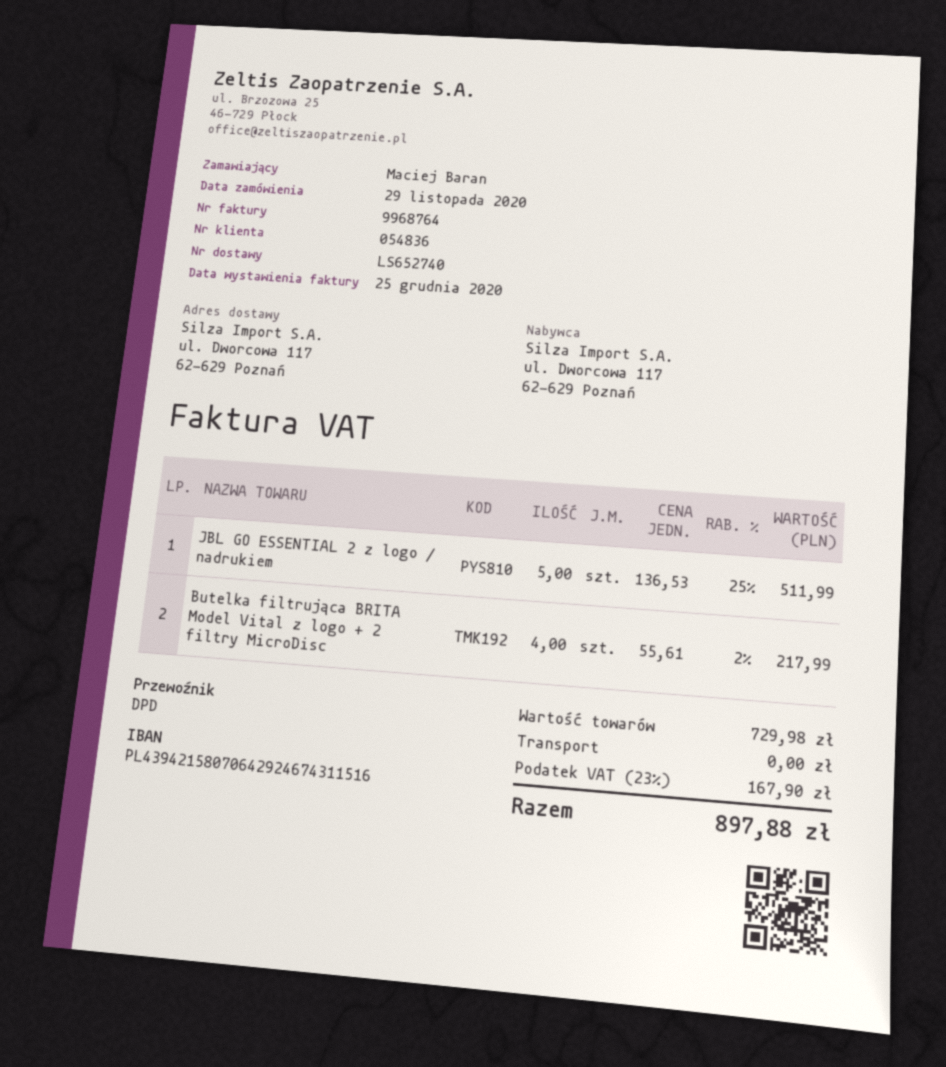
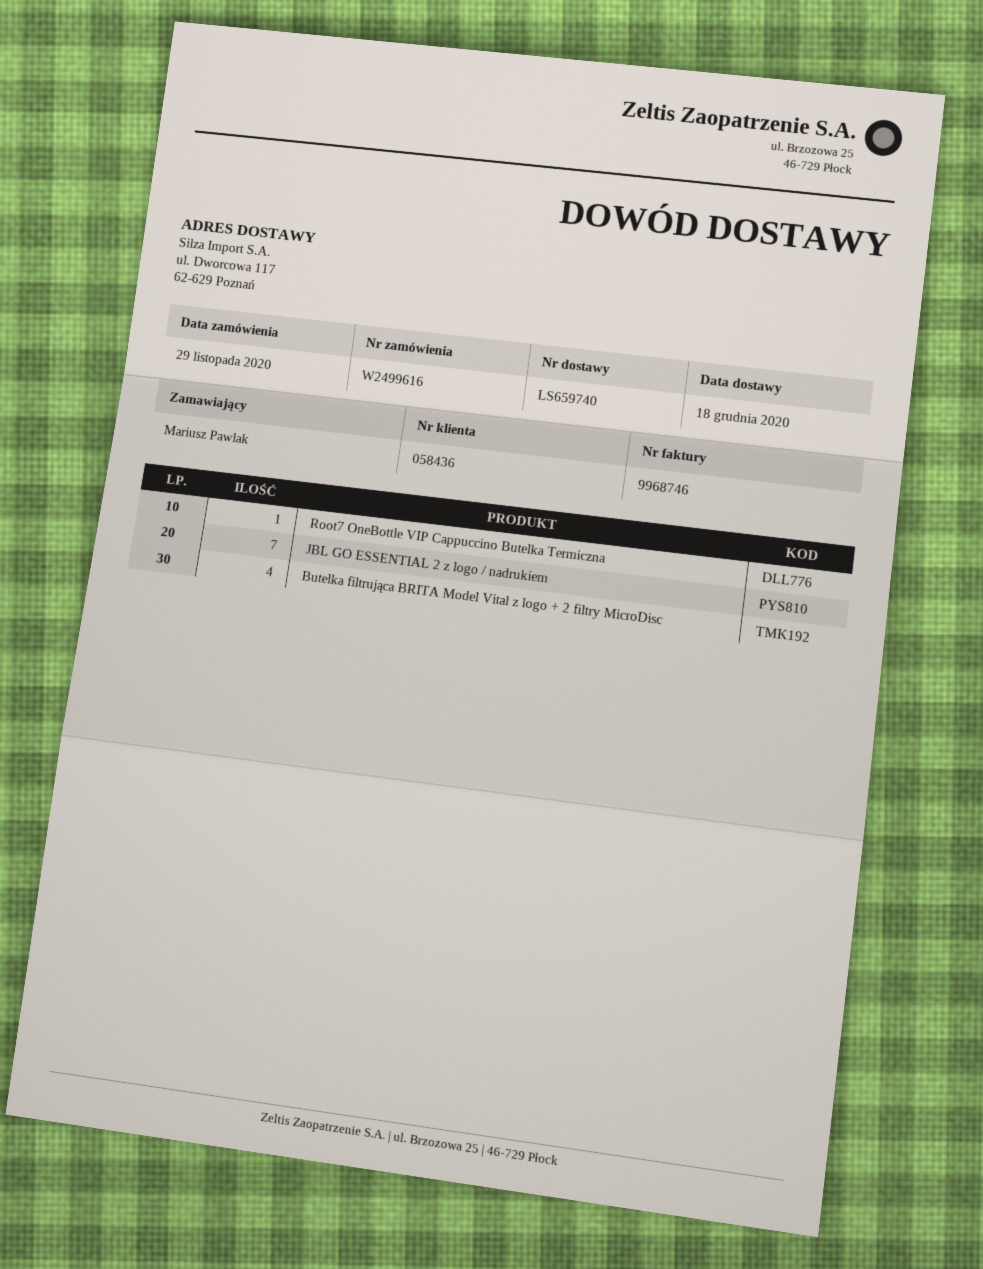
delivery note number: LS652740 -> LS659740
invoice number: 9968764 -> 9968746
customer number: 054836 -> 058436
ordered by: Maciej Baran -> Mariusz Pawlak
JBL GO ESSENTIAL 2 z logo / nadrukiem: 5 -> 7
Root7 OneBottle VIP Cappuccino Butelka Termiczna: none -> 1

